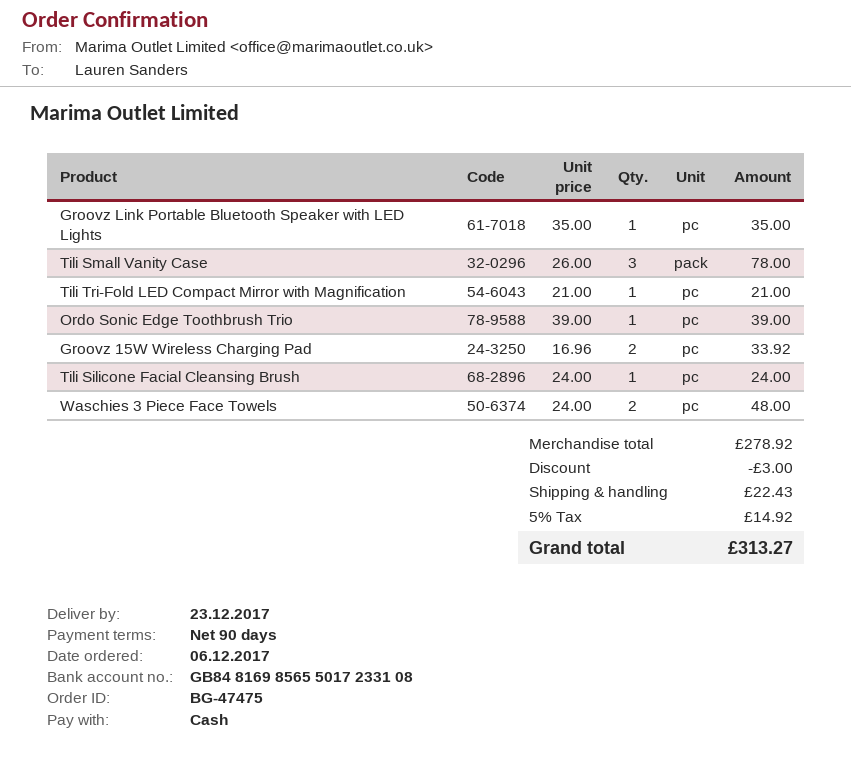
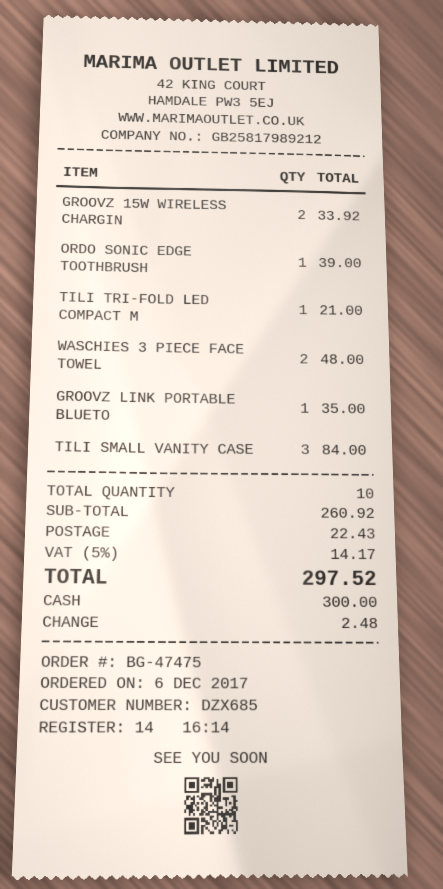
Tili Small Vanity Case: 3 for 78.00 -> 3 for 84.00
Tili Silicone Facial Cleansing Brush: 1 for 24.00 -> none
subtotal: 278.92 -> 260.92
discount: 3.00 -> none
tax: 5% = 14.92 -> 5% = 14.17
total: 313.27 -> 297.52

